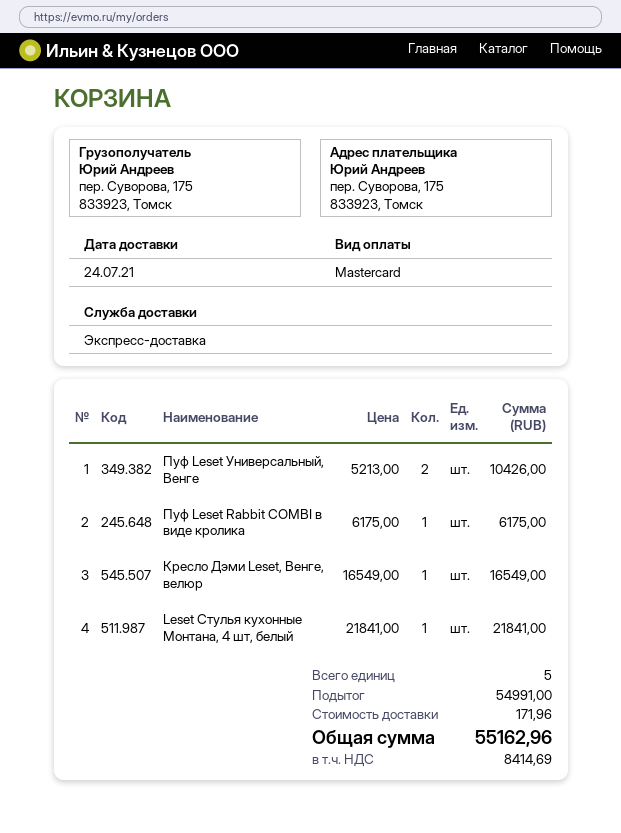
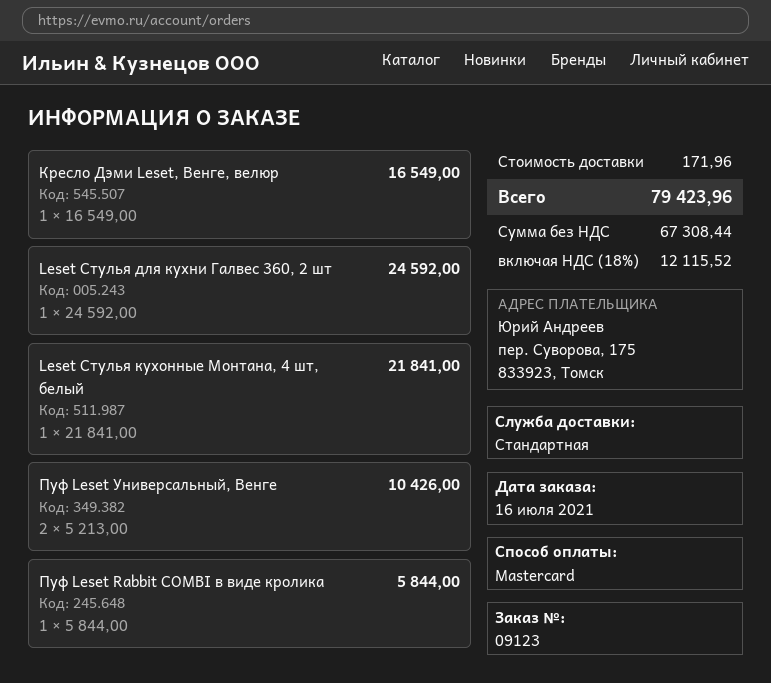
shipping method: express -> standard
Пуф Leset Rabbit COMBI в виде кролика: 1 x 6175.00 = 6175.00 -> 1 x 5844.00 = 5844.00
Leset Стулья для кухни Галвес 360, 2 шт: none -> 1 x 24592.00 = 24592.00
tax: 8414.69 -> 12115.52
total: 55162.96 -> 79423.96

